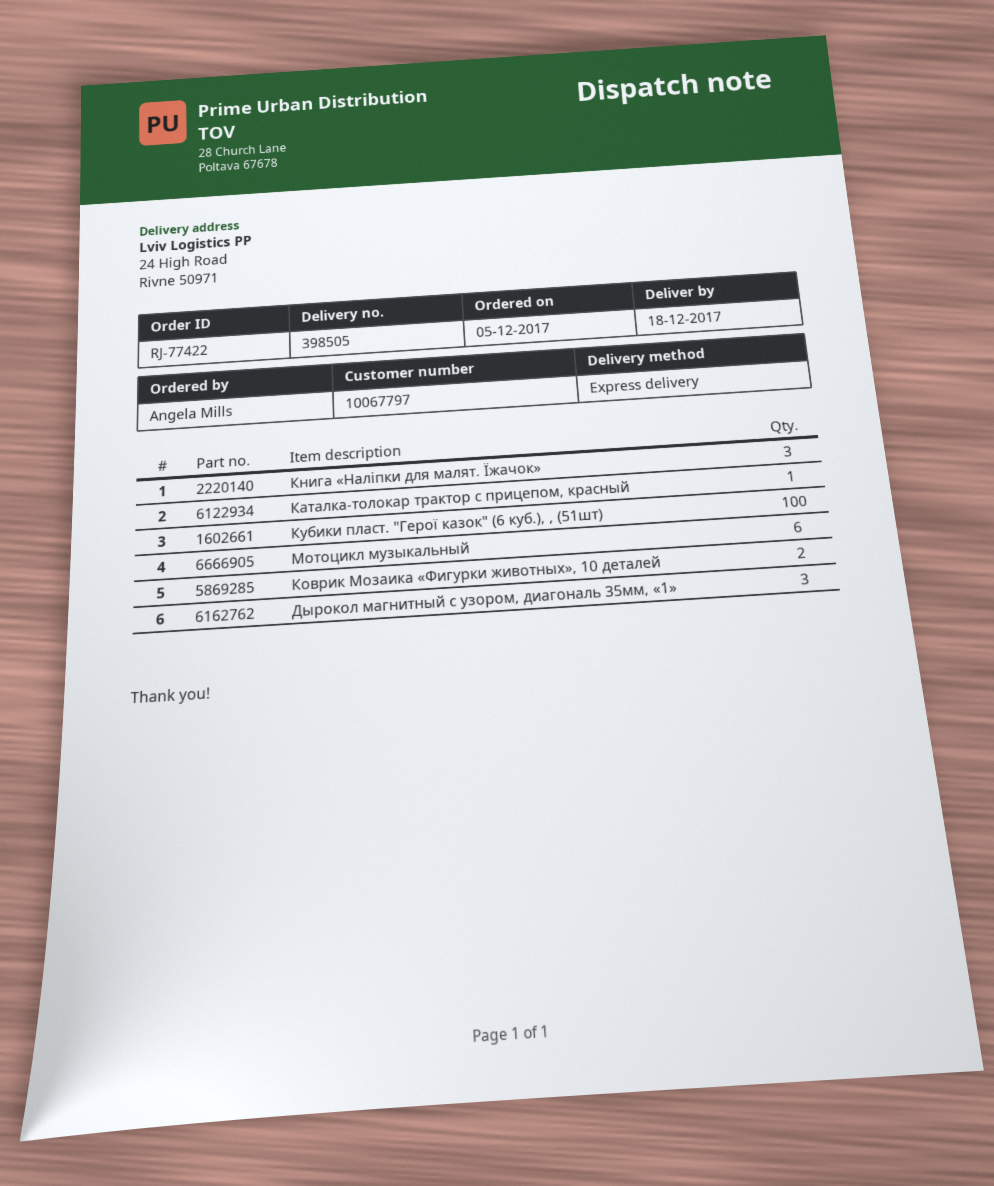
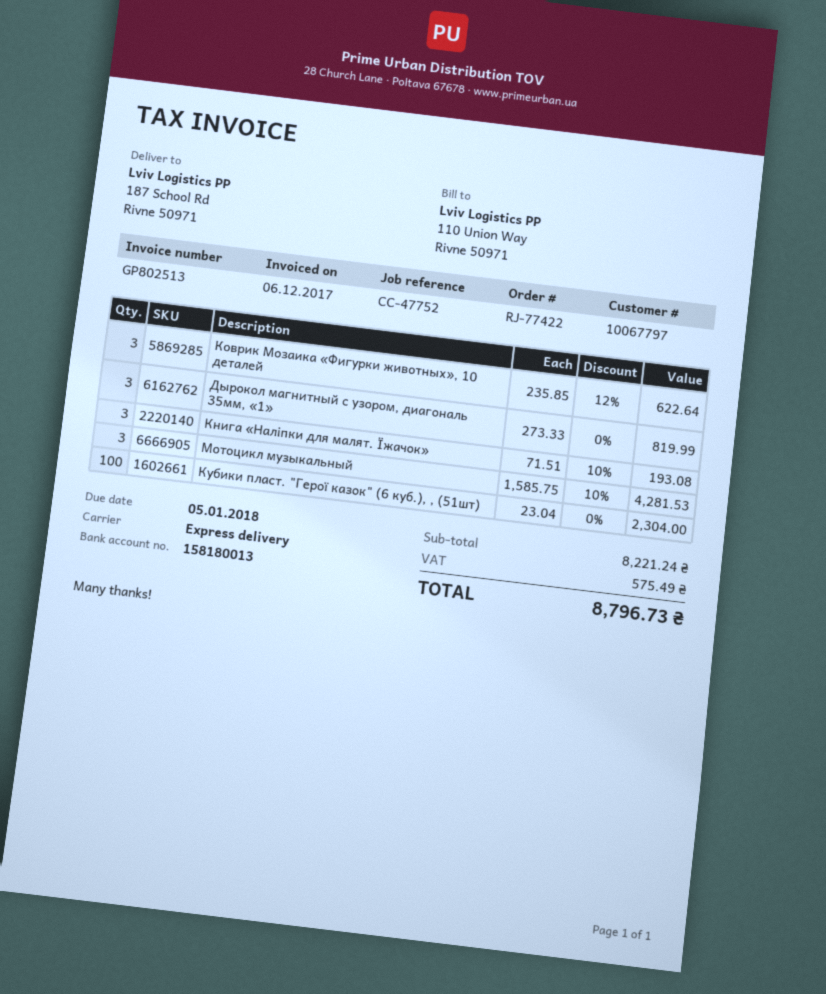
ship to: 24 High Road, Rivne 50971 -> 187 School Rd, Rivne 50971
Каталка-толокар трактор с прицепом, красный: 1 -> none
Мотоцикл музыкальный: 6 -> 3
Коврик Мозаика «Фигурки животных», 10 деталей: 2 -> 3

